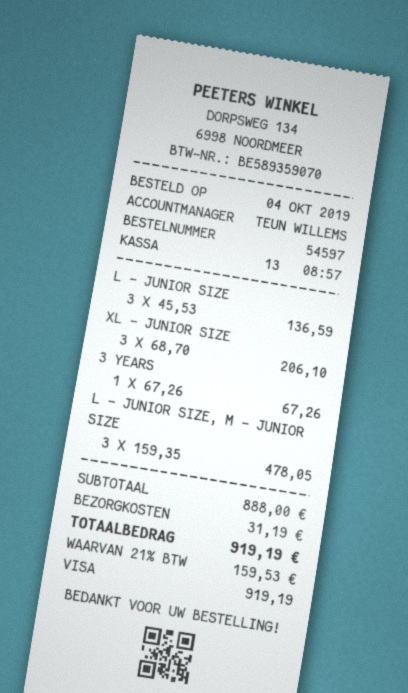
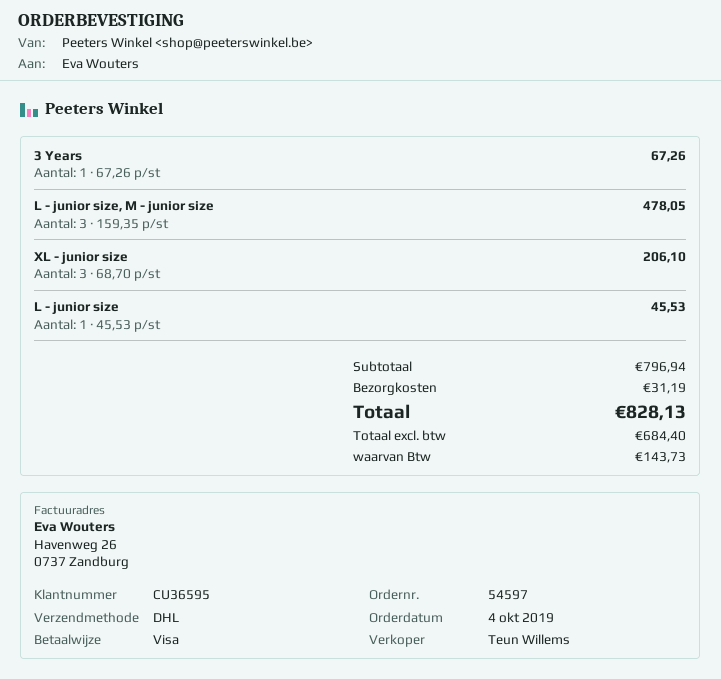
L - JUNIOR SIZE: 3 x 45.53 = 136.59 -> 1 x 45.53 = 45.53
subtotal: 888.00 -> 796.94
tax: 159.53 -> 143.73
total: 919.19 -> 828.13

